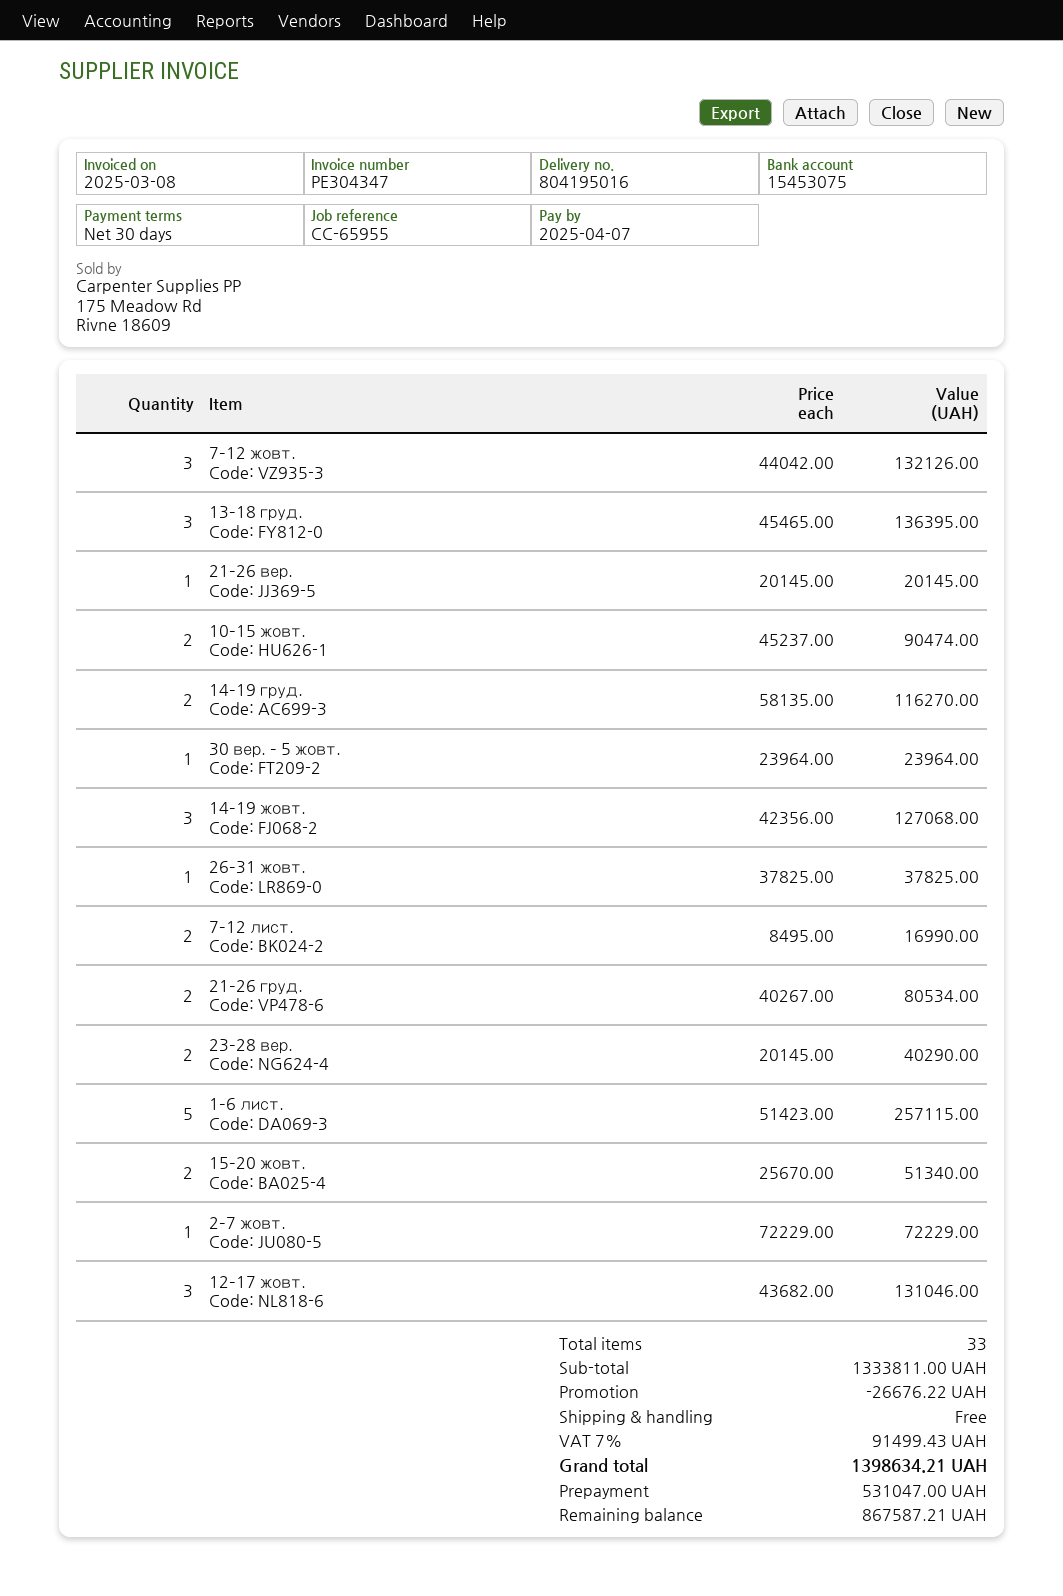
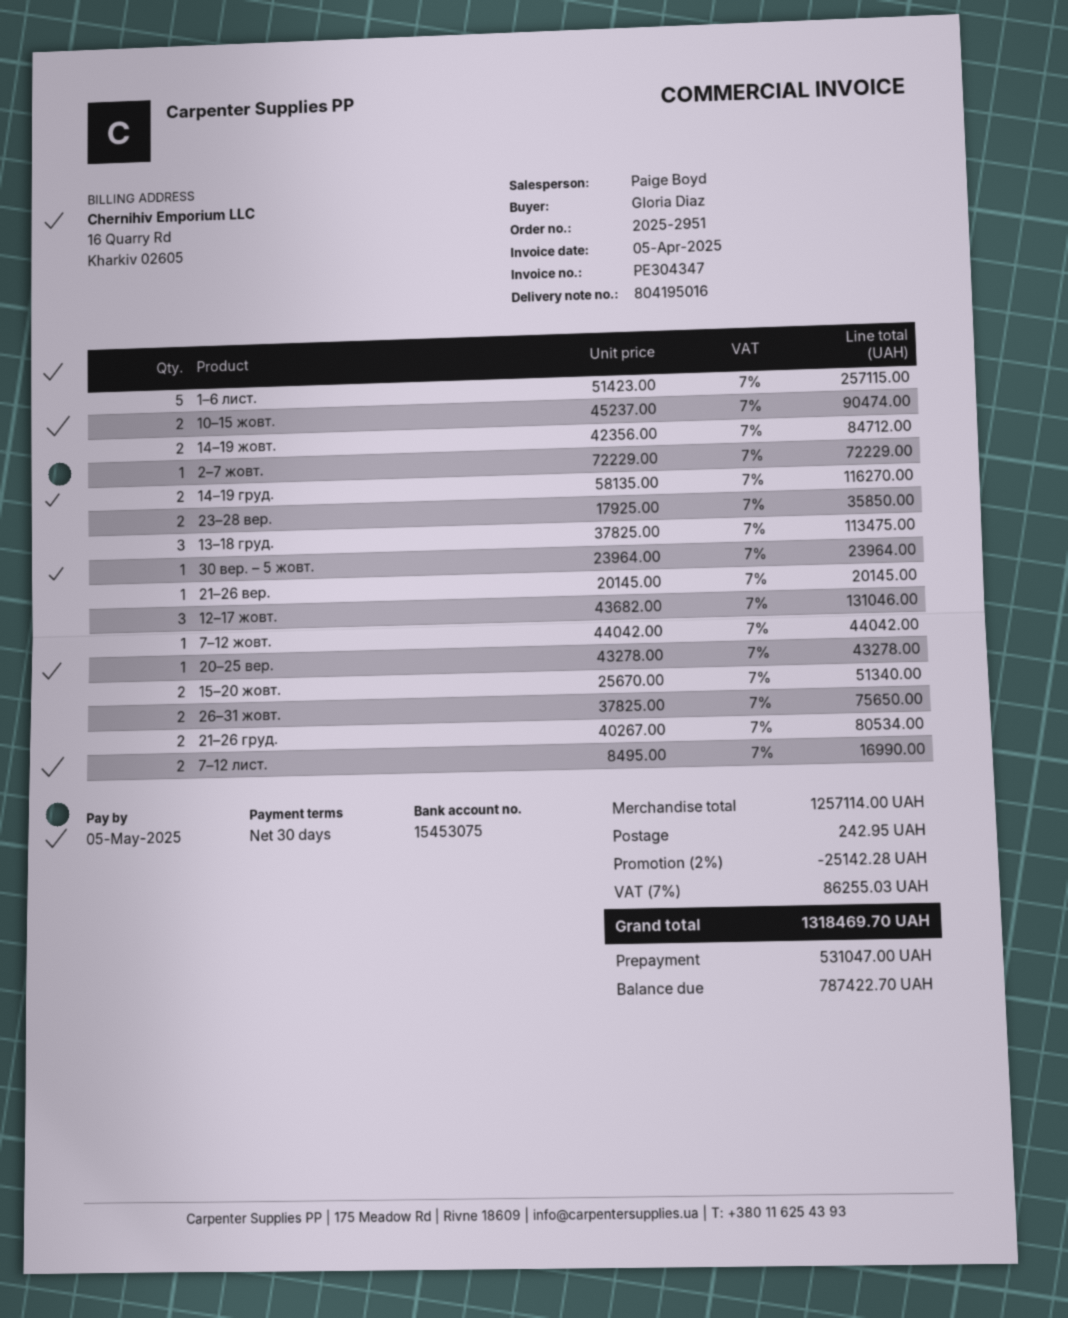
invoice date: 2025-03-08 -> 2025-04-05
due date: 2025-04-07 -> 2025-05-05
7–12 жовт.: 3 x 44042.00 = 132126.00 -> 1 x 44042.00 = 44042.00
13–18 груд.: 3 x 45465.00 = 136395.00 -> 3 x 37825.00 = 113475.00
14–19 жовт.: 3 x 42356.00 = 127068.00 -> 2 x 42356.00 = 84712.00
26–31 жовт.: 1 x 37825.00 = 37825.00 -> 2 x 37825.00 = 75650.00
23–28 вер.: 2 x 20145.00 = 40290.00 -> 2 x 17925.00 = 35850.00
20–25 вер.: none -> 1 x 43278.00 = 43278.00
subtotal: 1333811.00 -> 1257114.00
discount: 26676.22 -> 25142.28
shipping: 0.00 -> 242.95
tax: 7% = 91499.43 -> 7% = 86255.03
total: 1398634.21 -> 1318469.70
balance: 867587.21 -> 787422.70

